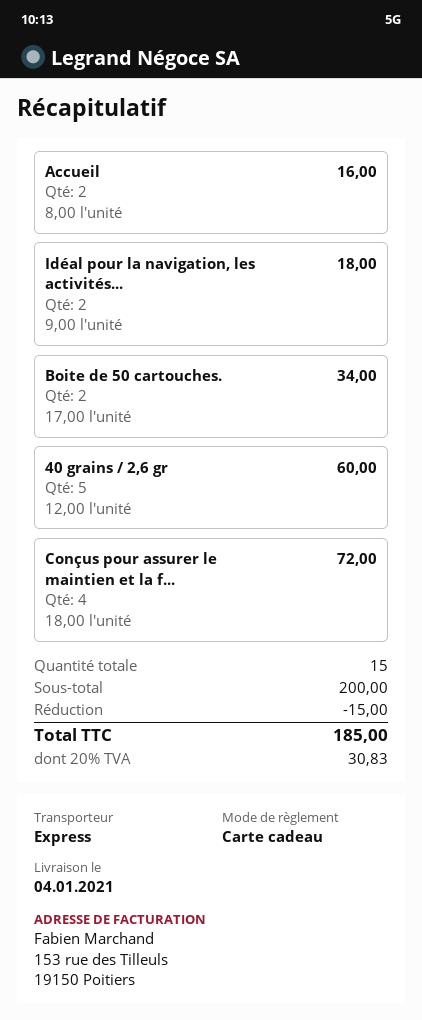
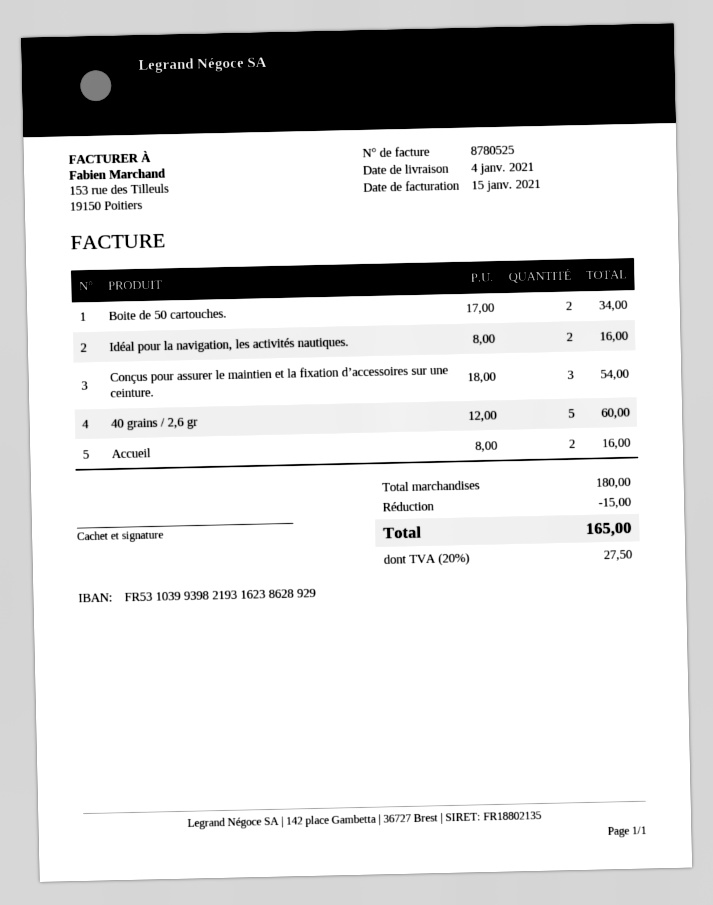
Idéal pour la navigation, les activités...: 2 x 9.00 = 18.00 -> 2 x 8.00 = 16.00
Conçus pour assurer le maintien et la f...: 4 x 18.00 = 72.00 -> 3 x 18.00 = 54.00
subtotal: 200.00 -> 180.00
tax: 20% = 30.83 -> 20% = 27.50
total: 185.00 -> 165.00

